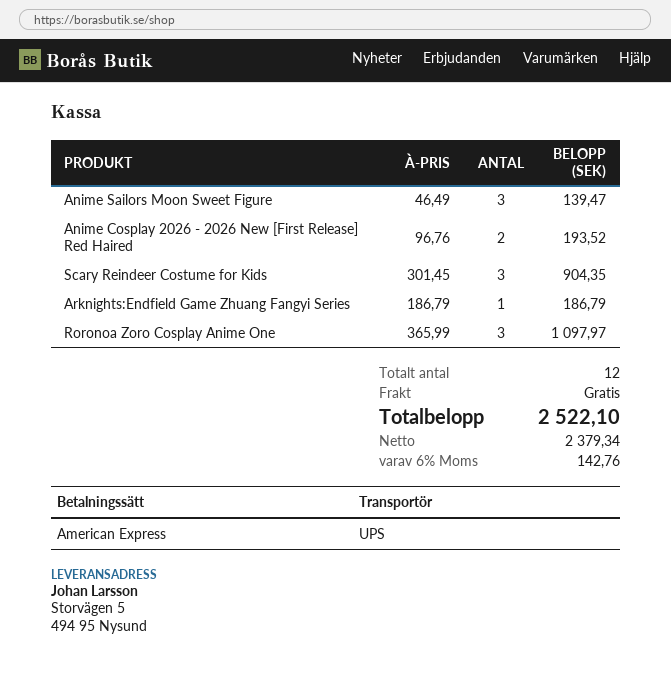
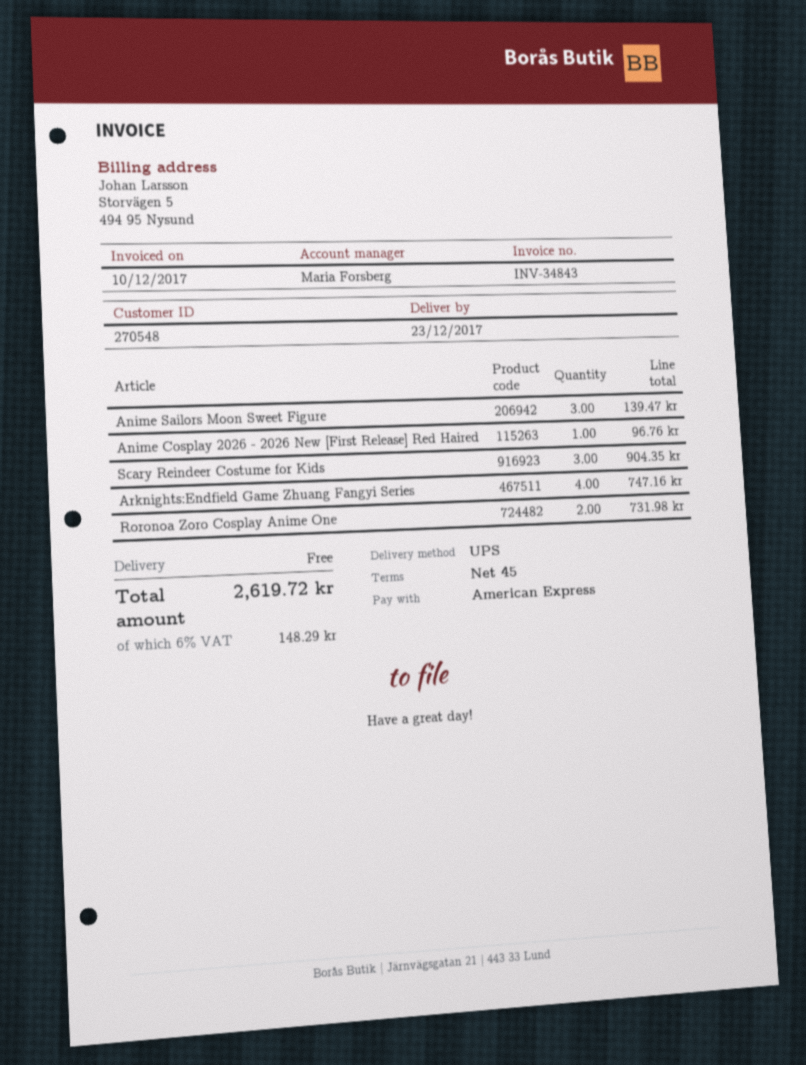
Anime Cosplay 2026 - 2026 New [First Release] Red Haired: 2 for 193.52 -> 1 for 96.76
Arknights:Endfield Game Zhuang Fangyi Series: 1 for 186.79 -> 4 for 747.16
Roronoa Zoro Cosplay Anime One: 3 for 1097.97 -> 2 for 731.98
tax: 6% = 142.76 -> 6% = 148.29
total: 2522.10 -> 2619.72

